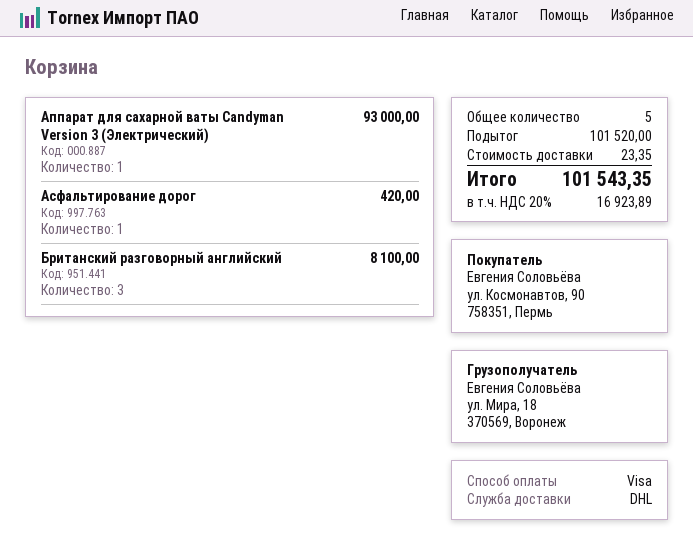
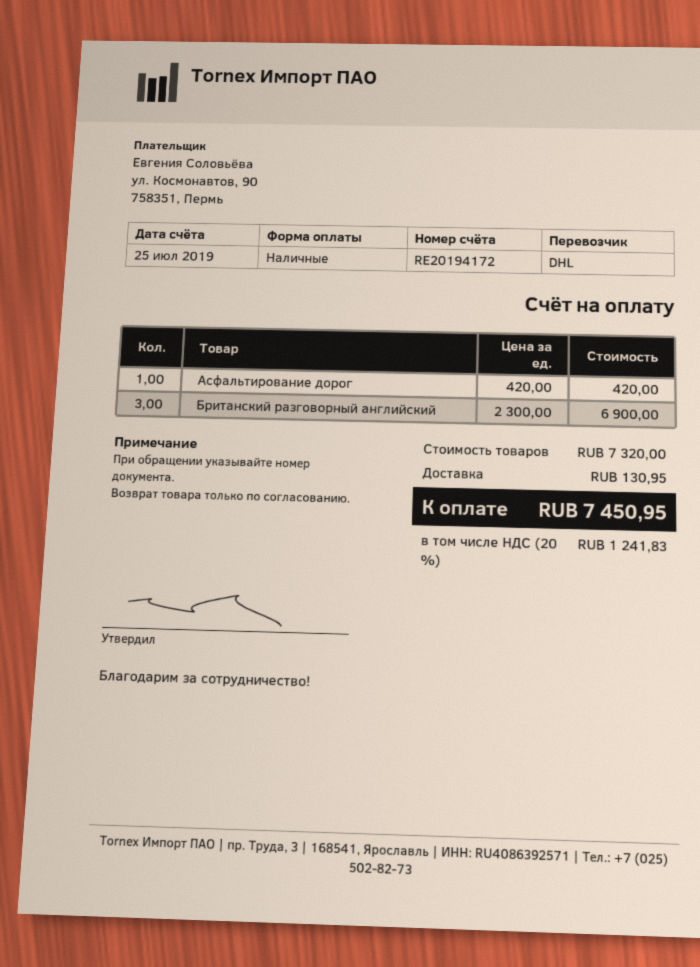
payment method: Visa -> cash
Аппарат для сахарной ваты Candyman Version 3 (Электрический): 1 for 93000.00 -> none
Британский разговорный английский: 3 for 8100.00 -> 3 for 6900.00
subtotal: 101520.00 -> 7320.00
shipping: 23.35 -> 130.95
tax: 20% = 16923.89 -> 20% = 1241.83
total: 101543.35 -> 7450.95

